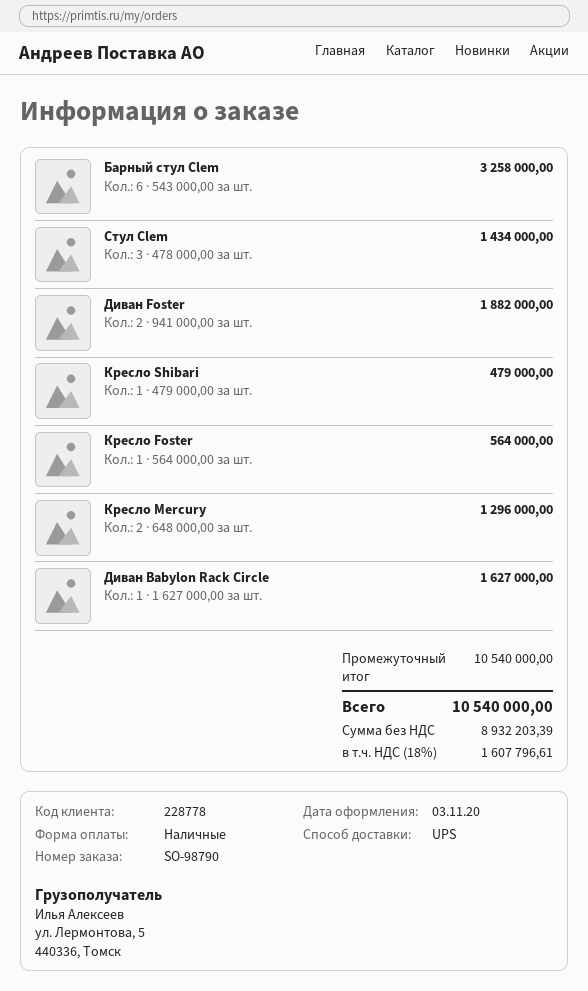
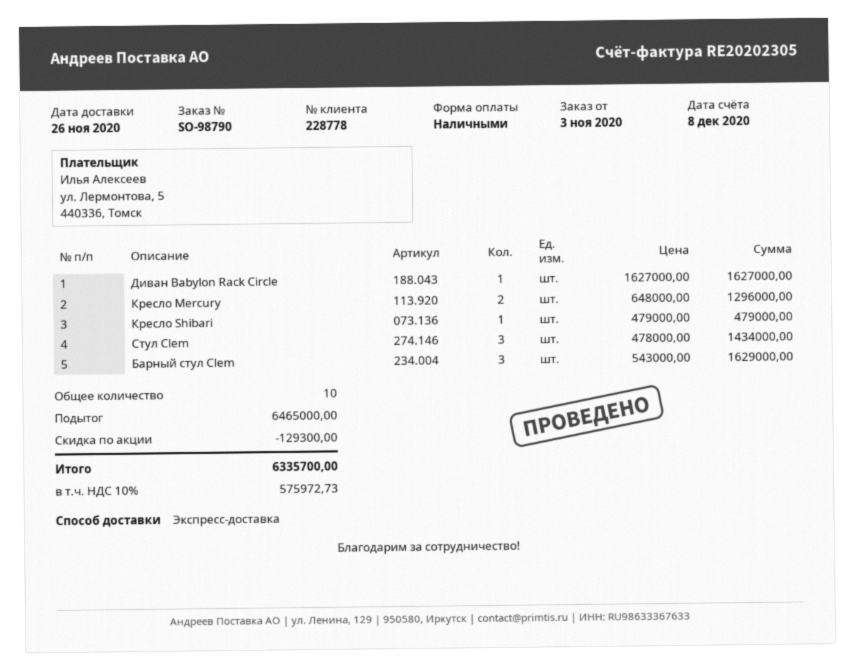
shipping method: UPS -> express
Барный стул Clem: 6 x 543000.00 = 3258000.00 -> 3 x 543000.00 = 1629000.00
Диван Foster: 2 x 941000.00 = 1882000.00 -> none
Кресло Foster: 1 x 564000.00 = 564000.00 -> none
subtotal: 10540000.00 -> 6465000.00
discount: none -> 129300.00
tax: 18% = 1607796.61 -> 10% = 575972.73
total: 10540000.00 -> 6335700.00

